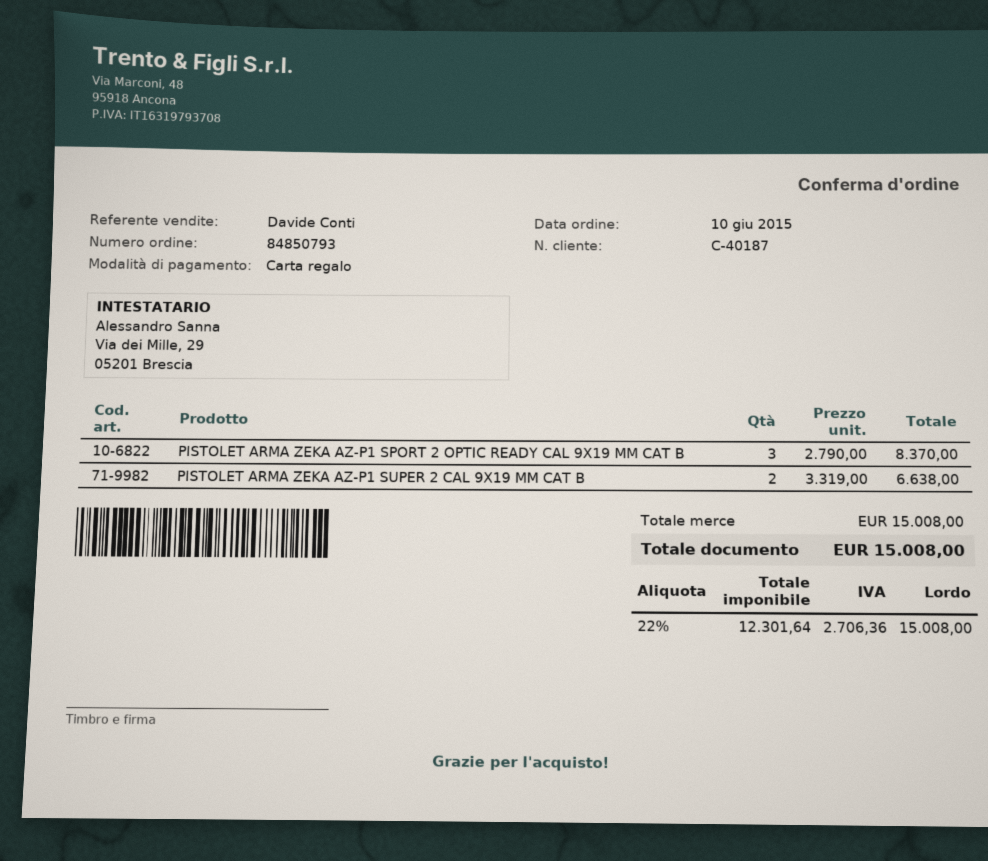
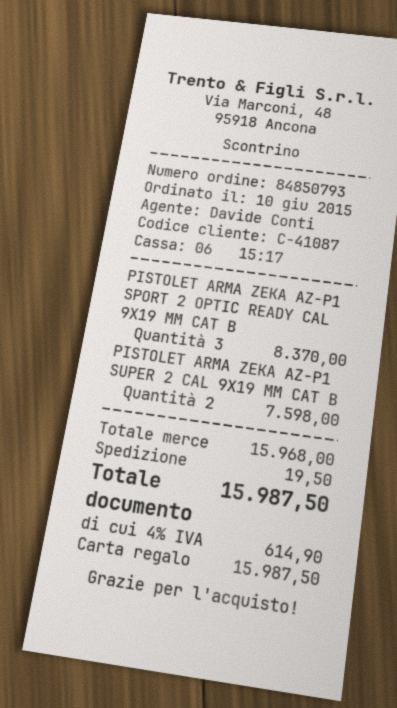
customer number: C-40187 -> C-41087
PISTOLET ARMA ZEKA AZ-P1 SUPER 2 CAL 9X19 MM CAT B: 2 for 6638.00 -> 2 for 7598.00
subtotal: 15008.00 -> 15968.00
shipping: none -> 19.50
tax: 22% = 2706.36 -> 4% = 614.90
total: 15008.00 -> 15987.50

